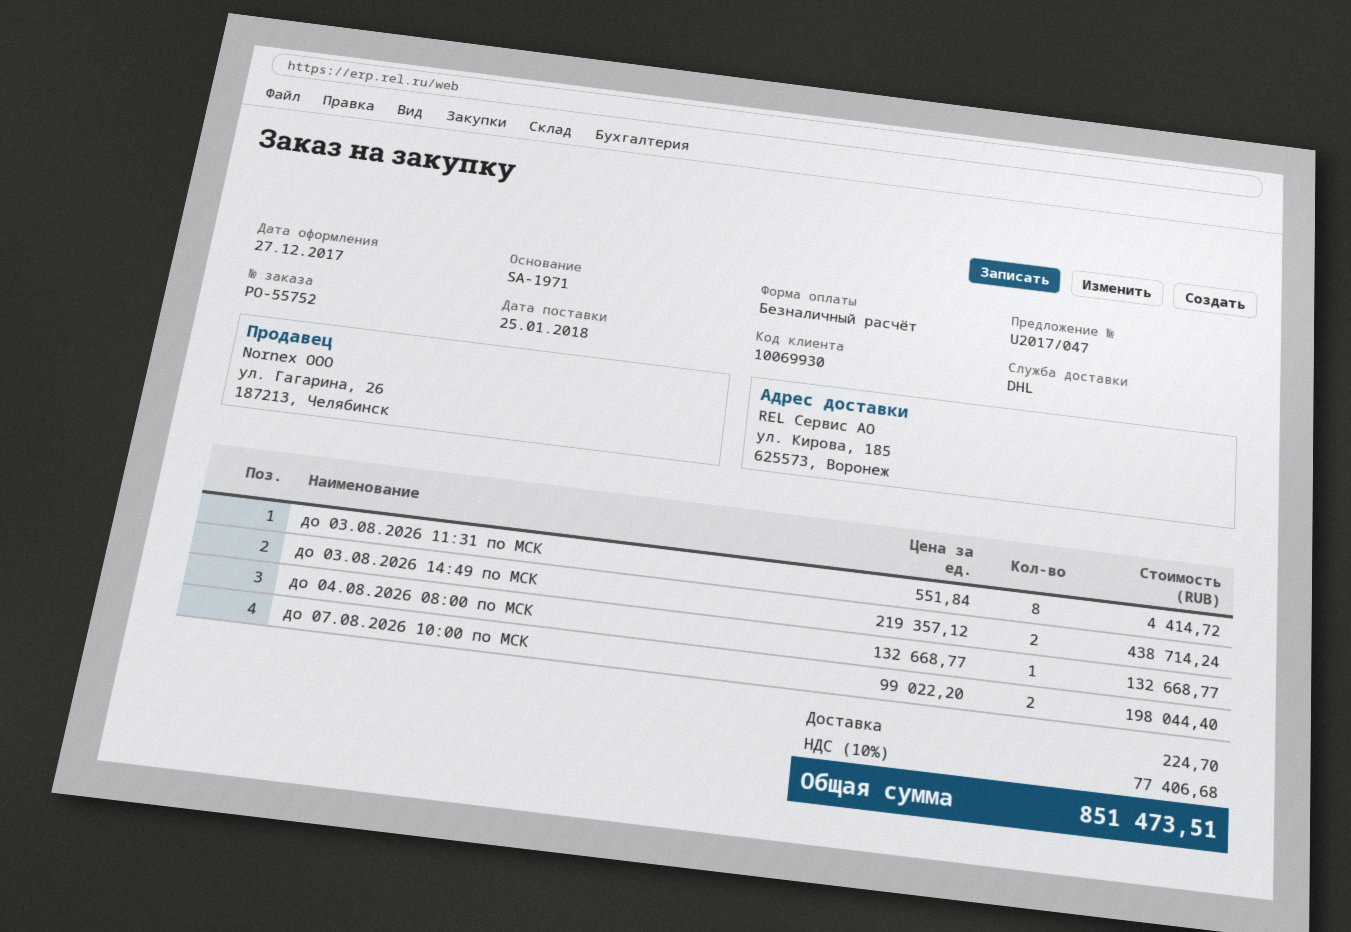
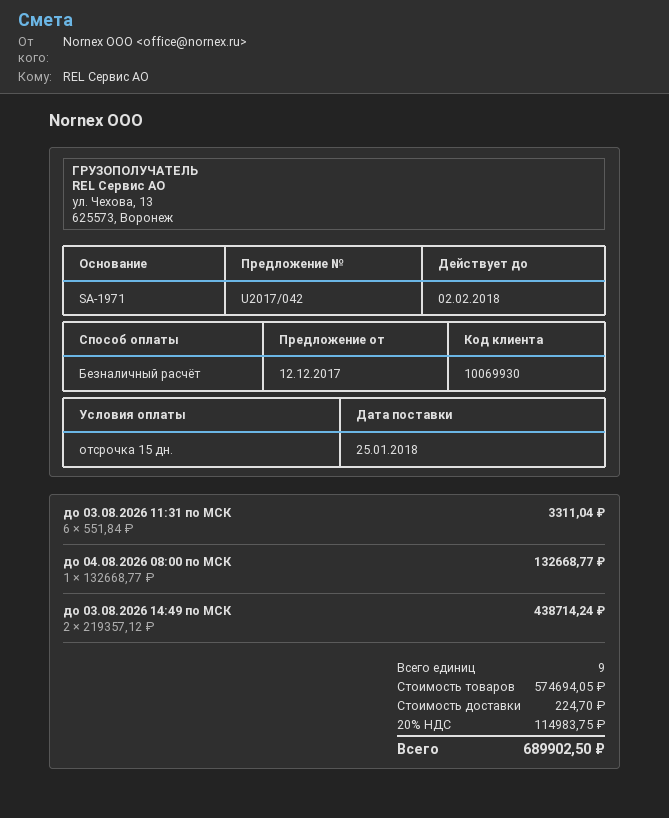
quote number: U2017/047 -> U2017/042
ship to: ул. Кирова, 185, 625573, Воронеж -> ул. Чехова, 13, 625573, Воронеж
до 03.08.2026 11:31 по МСК: 8 x 551.84 = 4414.72 -> 6 x 551.84 = 3311.04
до 07.08.2026 10:00 по МСК: 2 x 99022.20 = 198044.40 -> none
tax: 10% = 77406.68 -> 20% = 114983.75
total: 851473.51 -> 689902.50

